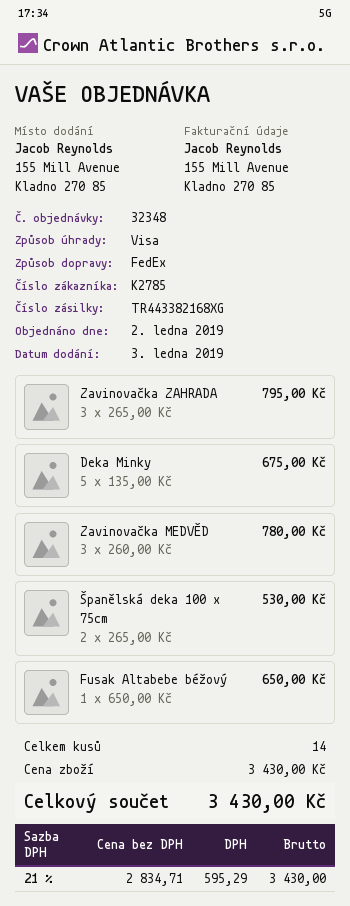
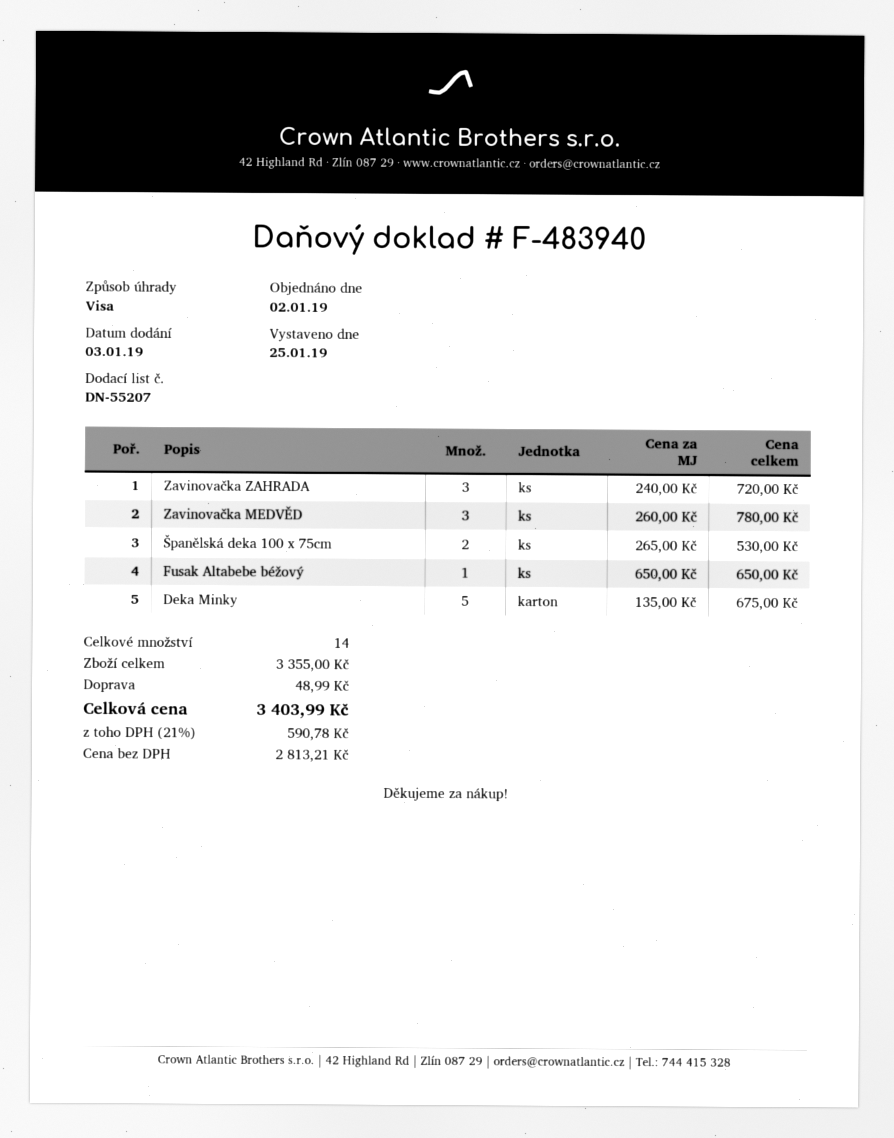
Zavinovačka ZAHRADA: 3 x 265.00 = 795.00 -> 3 x 240.00 = 720.00
subtotal: 3430.00 -> 3355.00
shipping: none -> 48.99
net: 2834.71 -> 2813.21
tax: 21% = 595.29 -> 21% = 590.78
total: 3430.00 -> 3403.99

